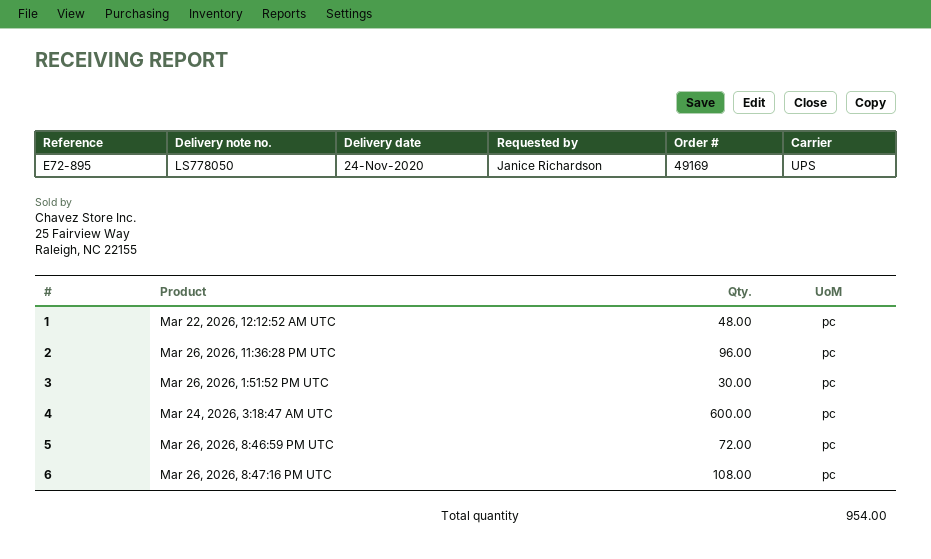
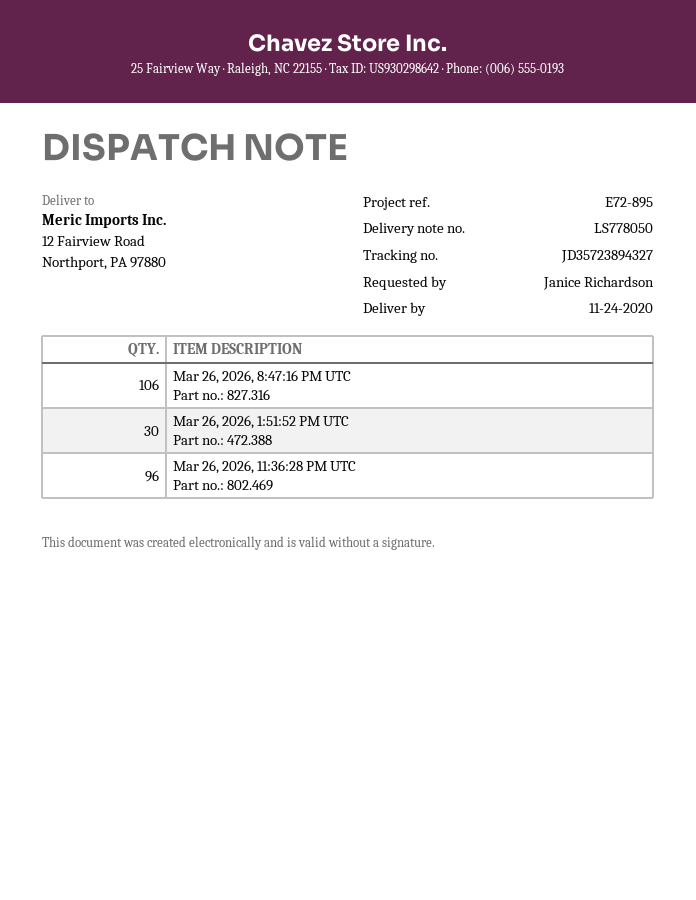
Mar 22, 2026, 12:12:52 AM UTC: 48 -> none
Mar 24, 2026, 3:18:47 AM UTC: 600 -> none
Mar 26, 2026, 8:46:59 PM UTC: 72 -> none
Mar 26, 2026, 8:47:16 PM UTC: 108 -> 106

